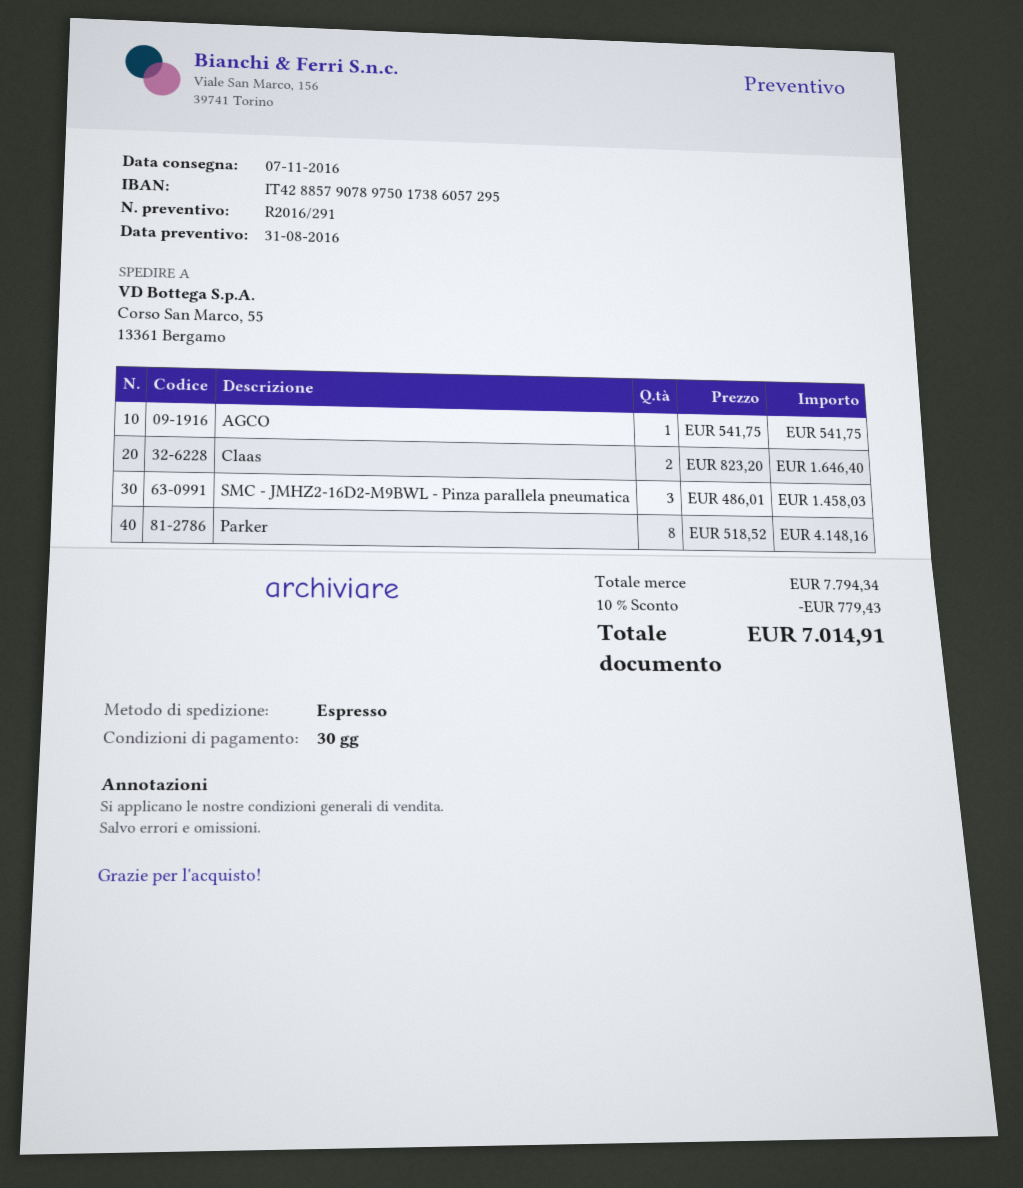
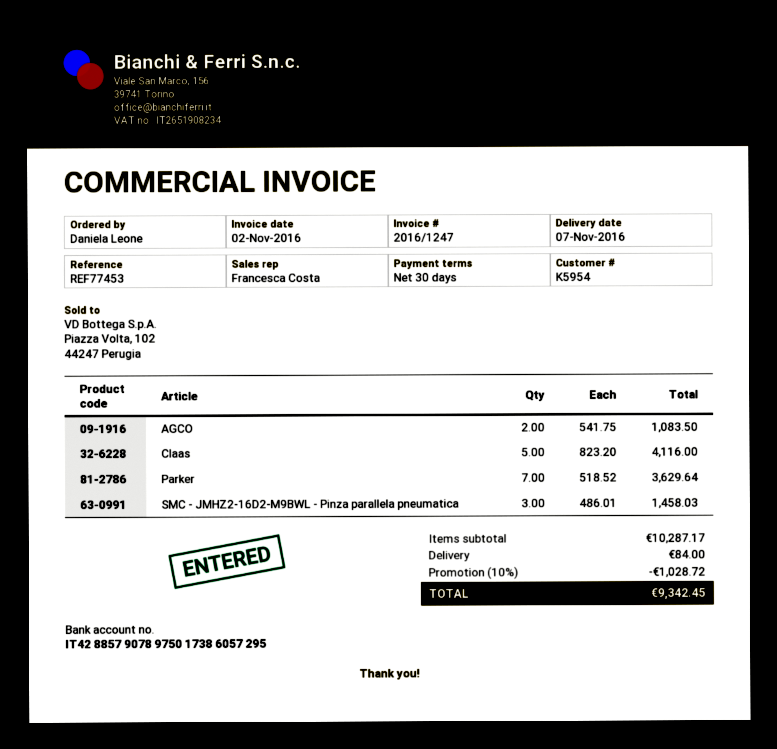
AGCO: 1 x 541.75 = 541.75 -> 2 x 541.75 = 1083.50
Claas: 2 x 823.20 = 1646.40 -> 5 x 823.20 = 4116.00
Parker: 8 x 518.52 = 4148.16 -> 7 x 518.52 = 3629.64
subtotal: 7794.34 -> 10287.17
discount: 10% = 779.43 -> 10% = 1028.72
shipping: none -> 84.00
total: 7014.91 -> 9342.45

